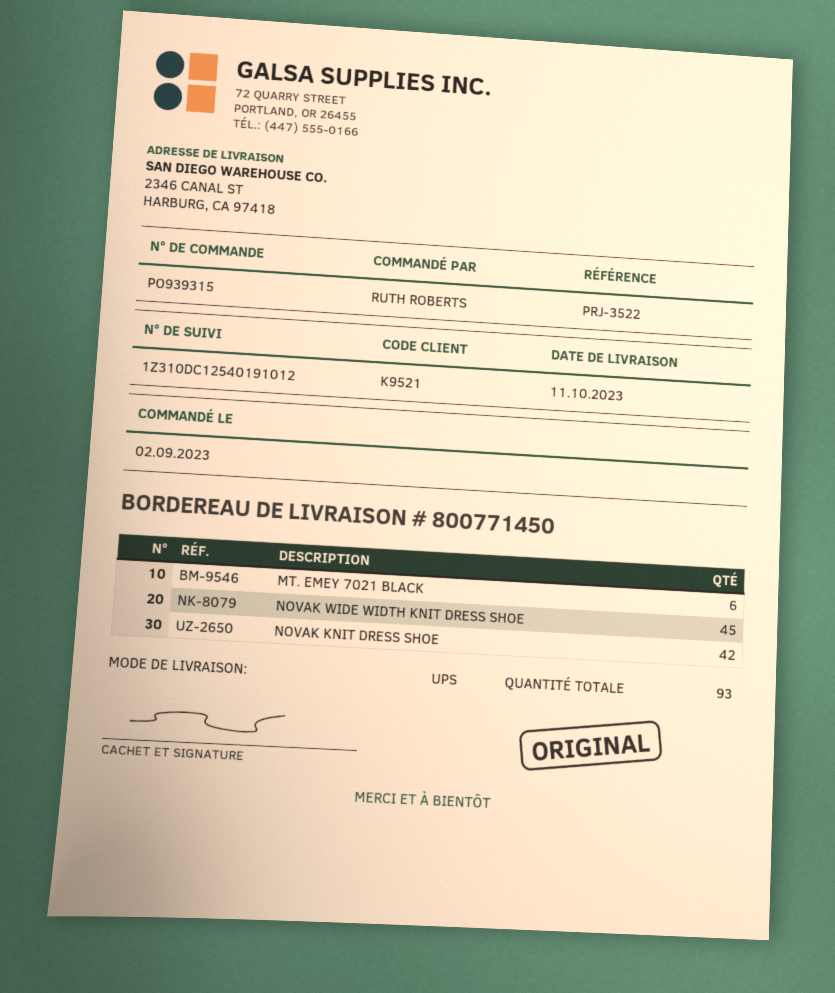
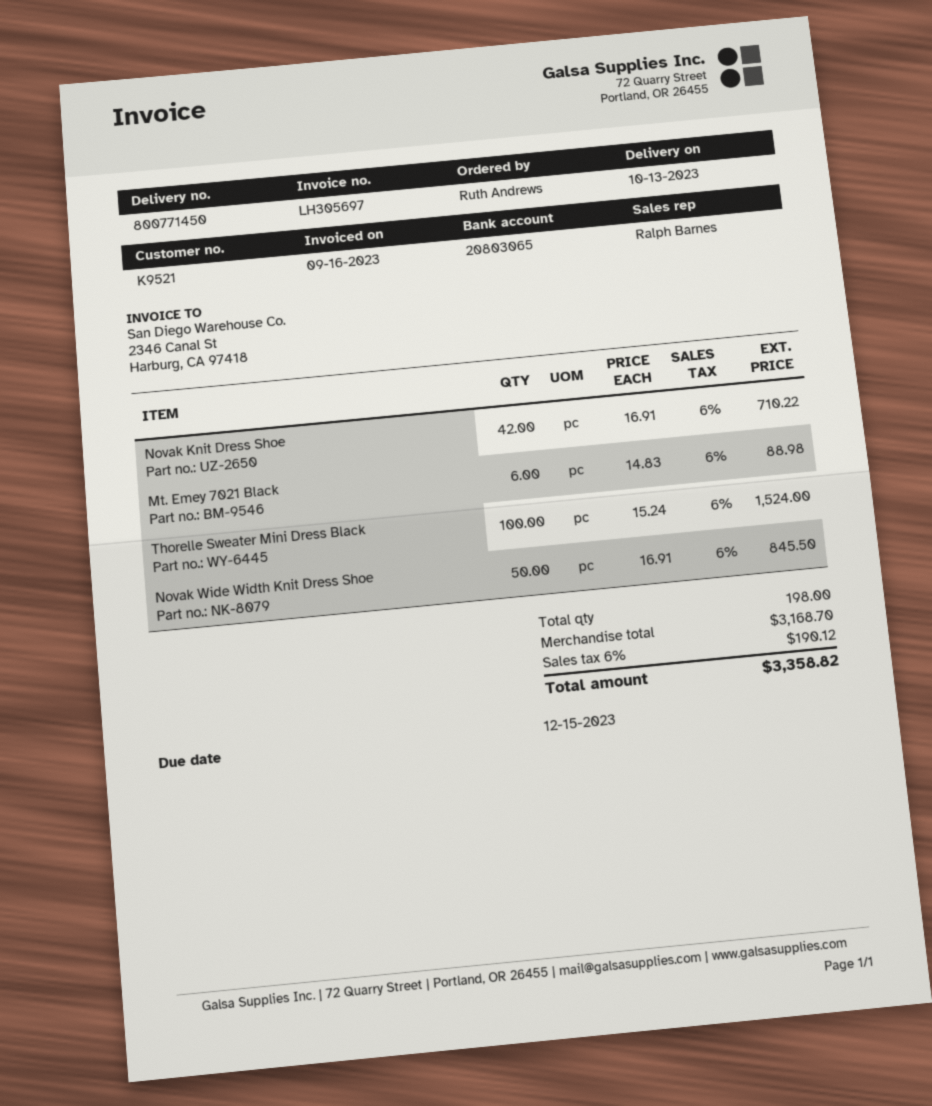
delivery date: 2023-10-11 -> 2023-10-13
ordered by: RUTH ROBERTS -> Ruth Andrews
NOVAK WIDE WIDTH KNIT DRESS SHOE: 45 -> 50
Thorelle Sweater Mini Dress Black: none -> 100
total quantity: 93 -> 198

